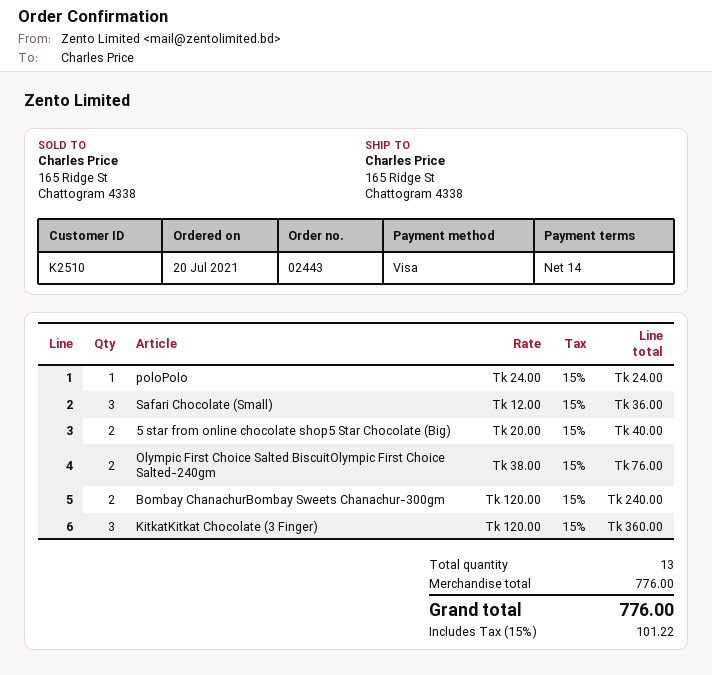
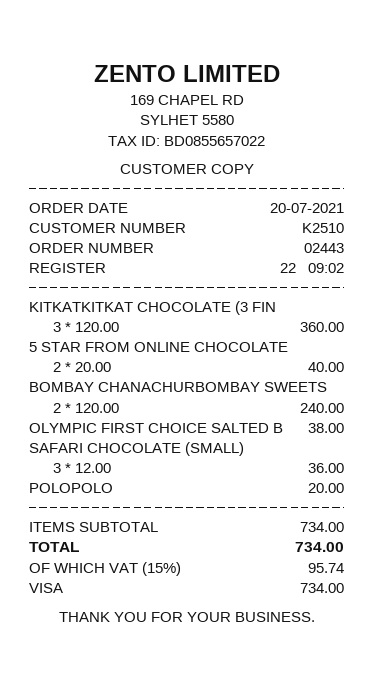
poloPolo: 1 x 24.00 = 24.00 -> 1 x 20.00 = 20.00
Olympic First Choice Salted BiscuitOlympic First Choice Salted-240gm: 2 x 38.00 = 76.00 -> 1 x 38.00 = 38.00
subtotal: 776.00 -> 734.00
tax: 15% = 101.22 -> 15% = 95.74
total: 776.00 -> 734.00

